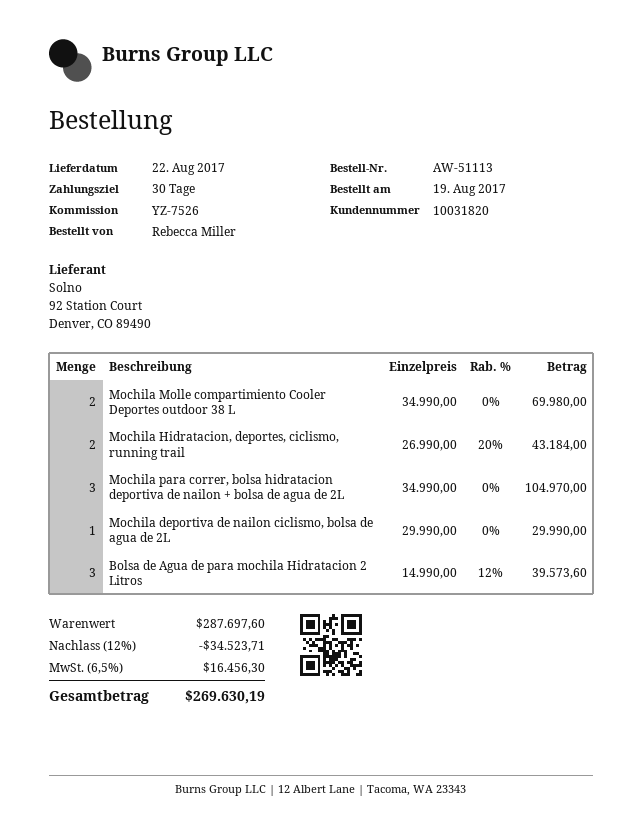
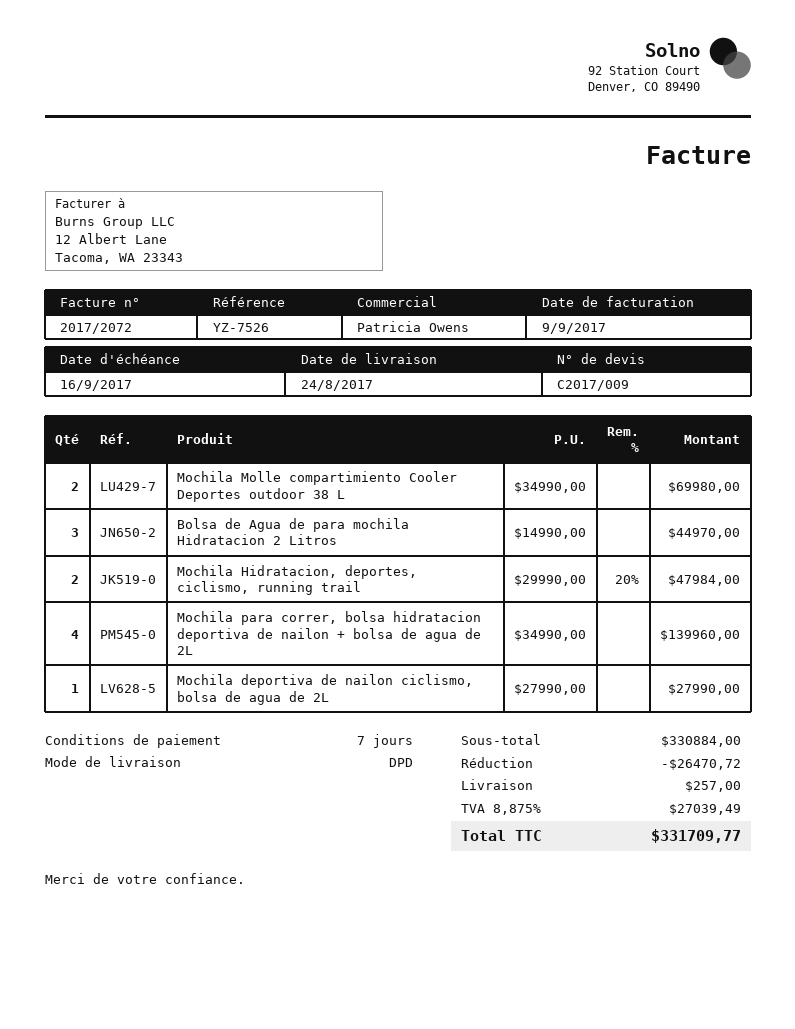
delivery date: 2017-08-22 -> 2017-08-24
payment terms: 30 days -> 7 days
Mochila Hidratacion, deportes, ciclismo, running trail: 2 x 26990.00 - 20% = 43184.00 -> 2 x 29990.00 - 20% = 47984.00
Mochila para correr, bolsa hidratacion deportiva de nailon + bolsa de agua de 2L: 3 x 34990.00 = 104970.00 -> 4 x 34990.00 = 139960.00
Mochila deportiva de nailon ciclismo, bolsa de agua de 2L: 1 x 29990.00 = 29990.00 -> 1 x 27990.00 = 27990.00
Bolsa de Agua de para mochila Hidratacion 2 Litros: 3 x 14990.00 - 12% = 39573.60 -> 3 x 14990.00 = 44970.00
subtotal: 287697.60 -> 330884.00
discount: 34523.71 -> 26470.72
shipping: none -> 257.00
tax: 6.5% = 16456.30 -> 8.875% = 27039.49
total: 269630.19 -> 331709.77

